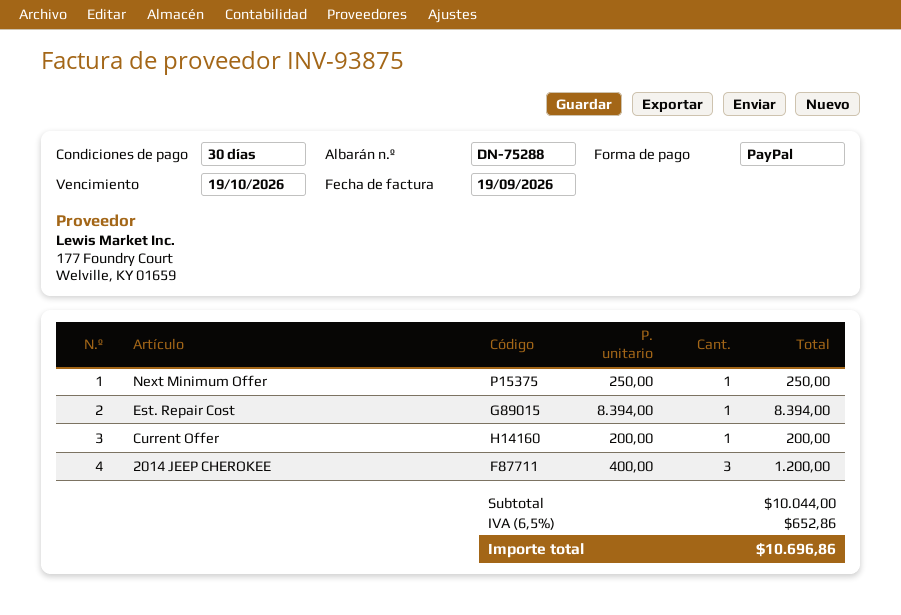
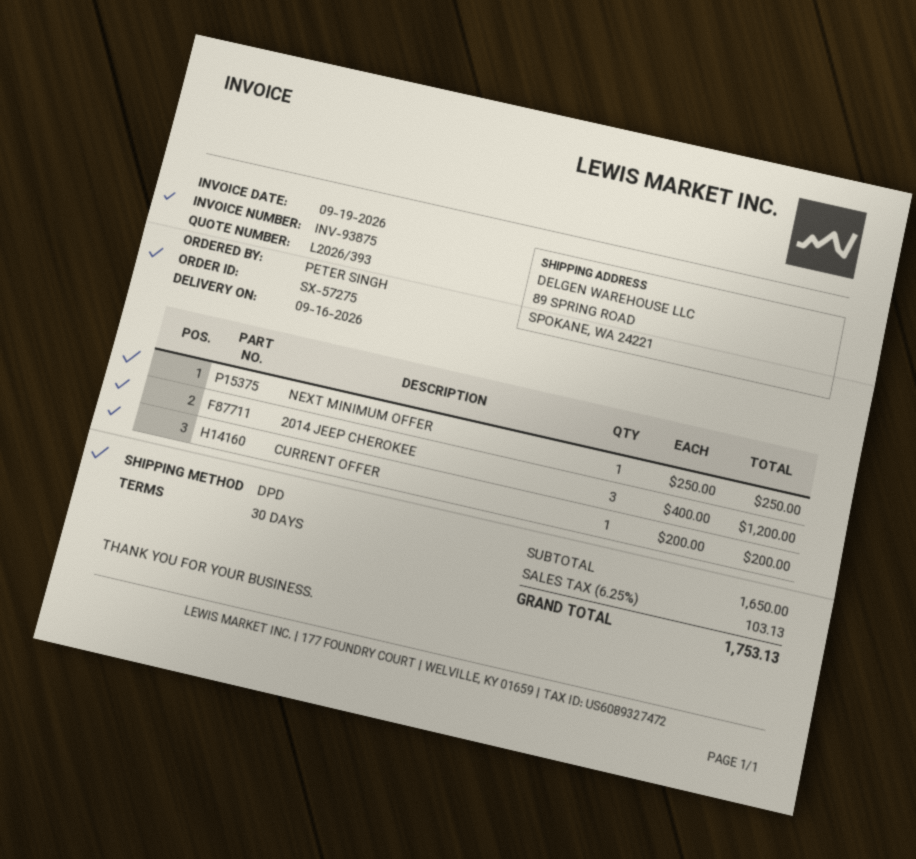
Est. Repair Cost: 1 x 8394.00 = 8394.00 -> none
subtotal: 10044.00 -> 1650.00
tax: 6.5% = 652.86 -> 6.25% = 103.13
total: 10696.86 -> 1753.13

